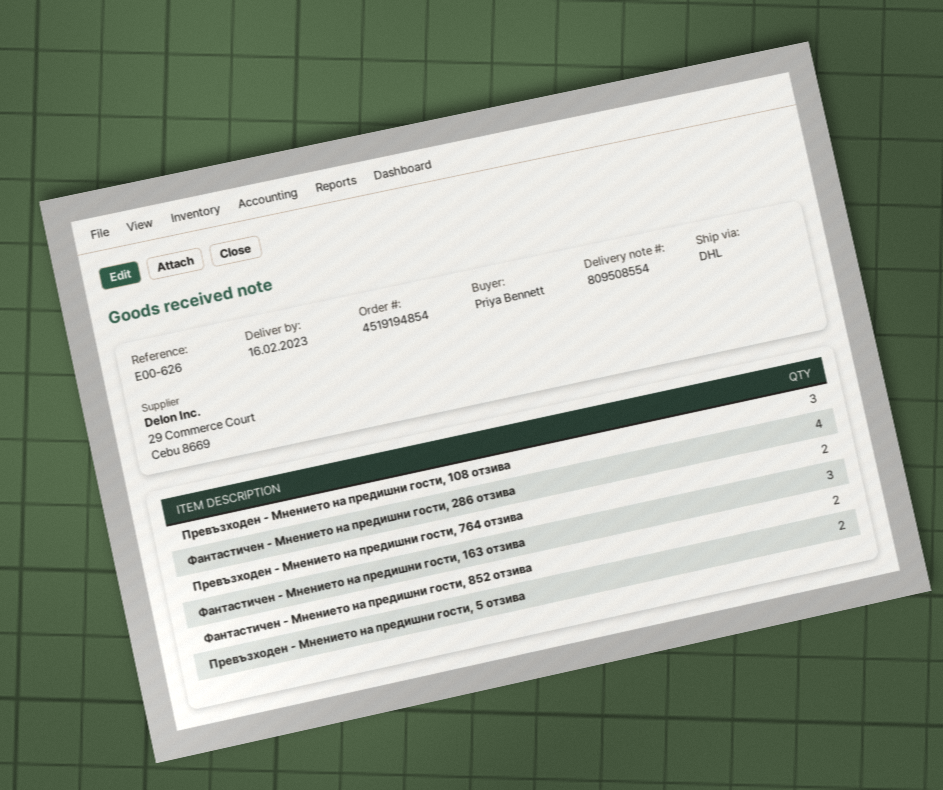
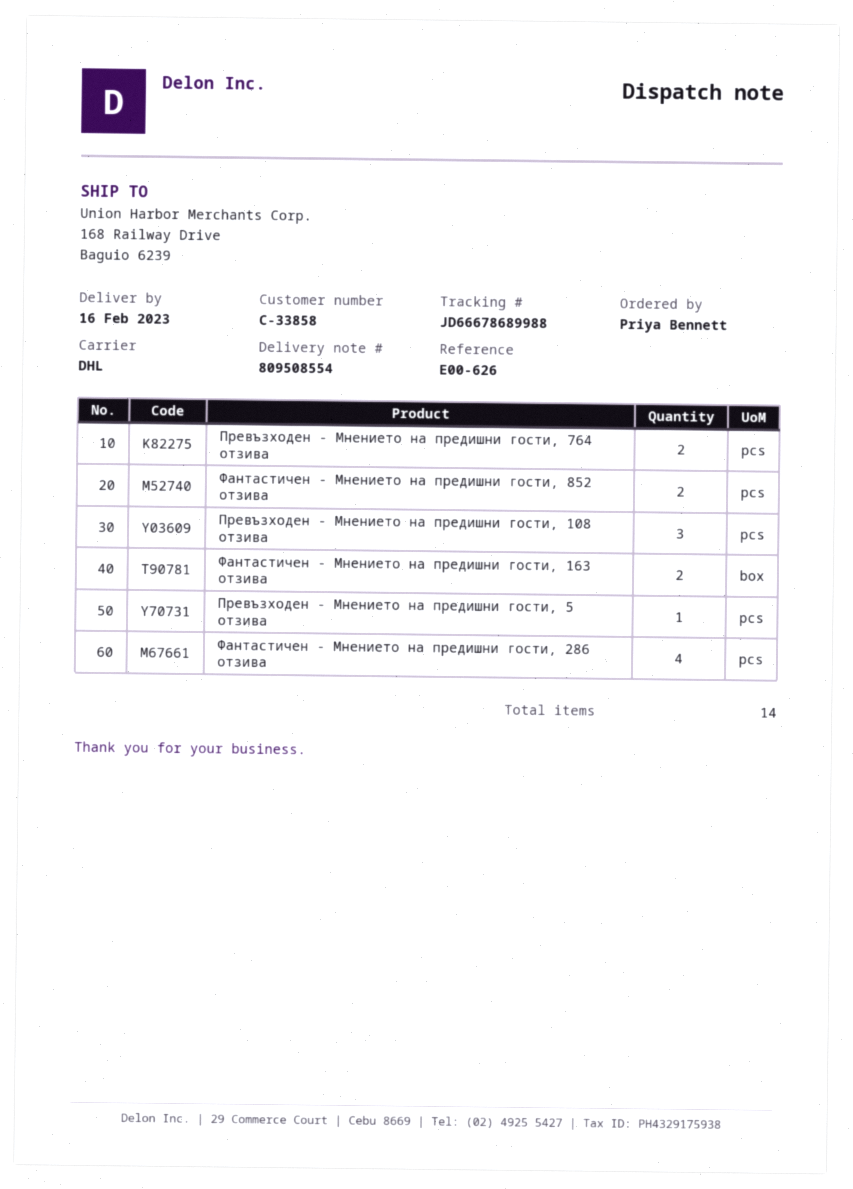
Фантастичен - Мнението на предишни гости, 163 отзива: 3 -> 2
Превъзходен - Мнението на предишни гости, 5 отзива: 2 -> 1

